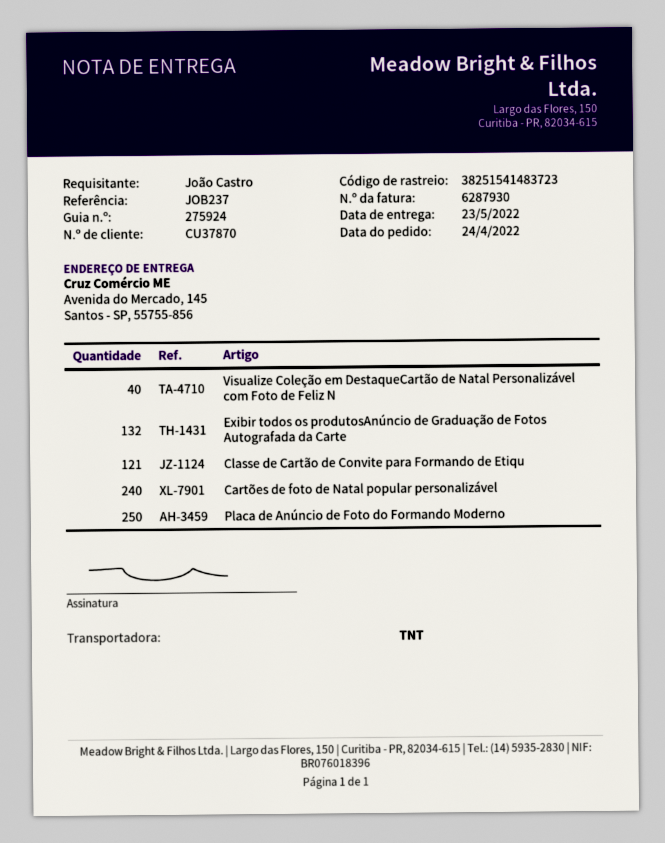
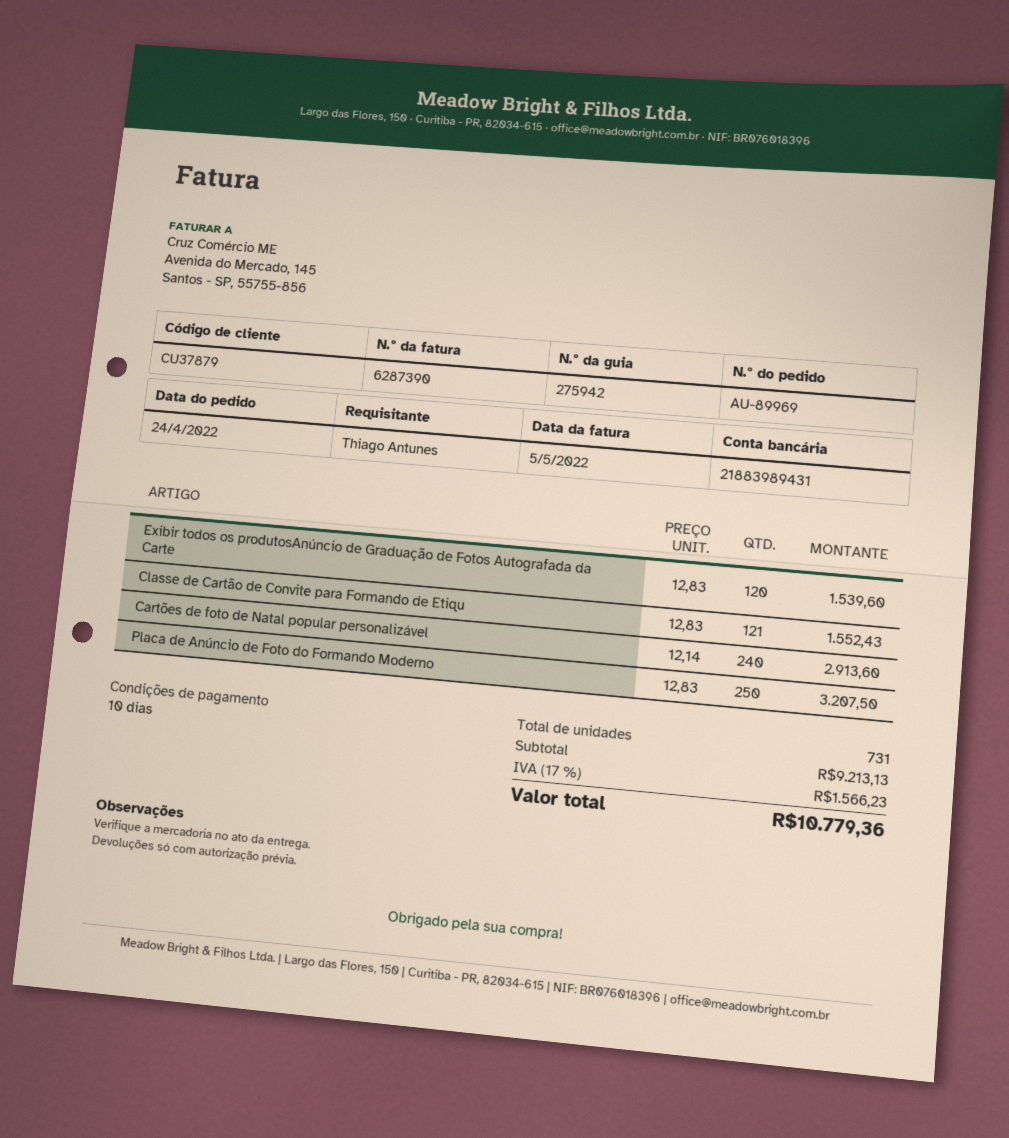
delivery note number: 275924 -> 275942
invoice number: 6287930 -> 6287390
customer number: CU37870 -> CU37879
ordered by: João Castro -> Thiago Antunes
Visualize Coleção em DestaqueCartão de Natal Personalizável com Foto de Feliz N: 40 -> none
Exibir todos os produtosAnúncio de Graduação de Fotos Autografada da Carte: 132 -> 120

